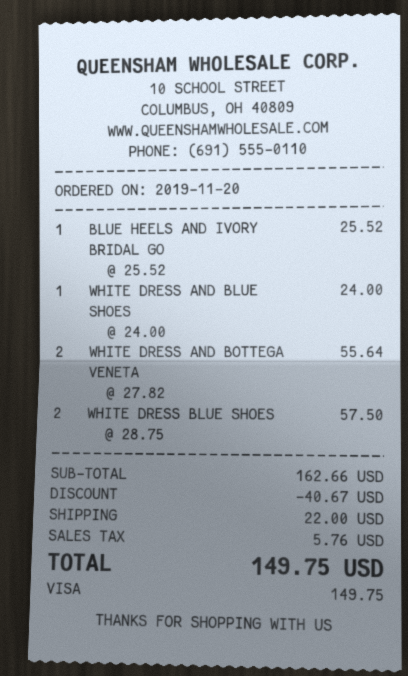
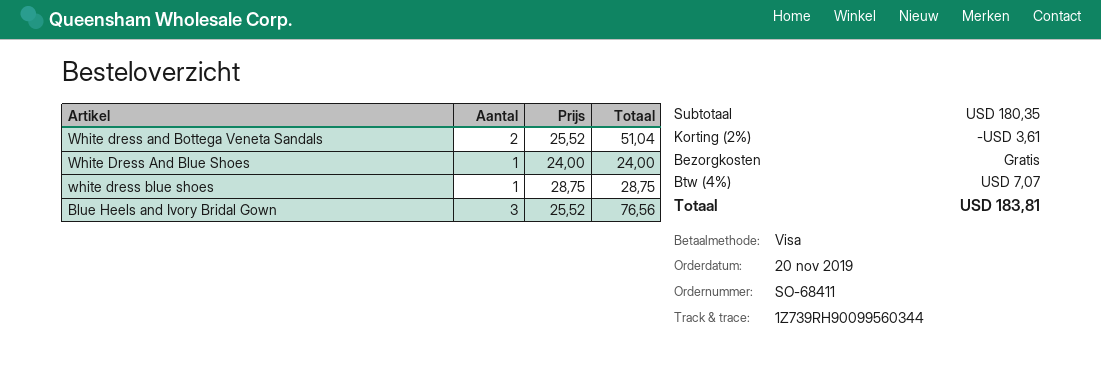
BLUE HEELS AND IVORY BRIDAL GO: 1 x 25.52 = 25.52 -> 3 x 25.52 = 76.56
WHITE DRESS AND BOTTEGA VENETA: 2 x 27.82 = 55.64 -> 2 x 25.52 = 51.04
WHITE DRESS BLUE SHOES: 2 x 28.75 = 57.50 -> 1 x 28.75 = 28.75
subtotal: 162.66 -> 180.35
discount: 40.67 -> 3.61
shipping: 22.00 -> 0.00
tax: 5.76 -> 7.07
total: 149.75 -> 183.81

